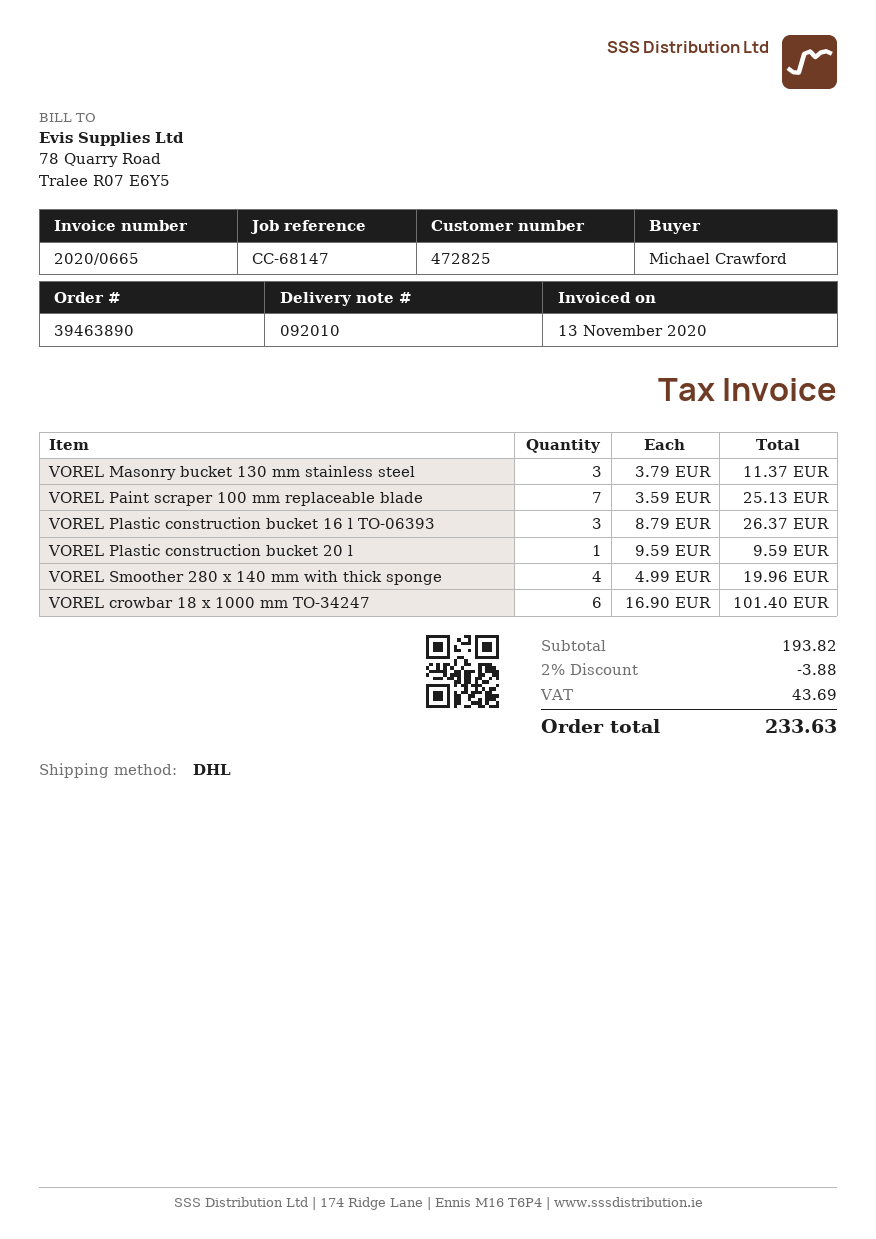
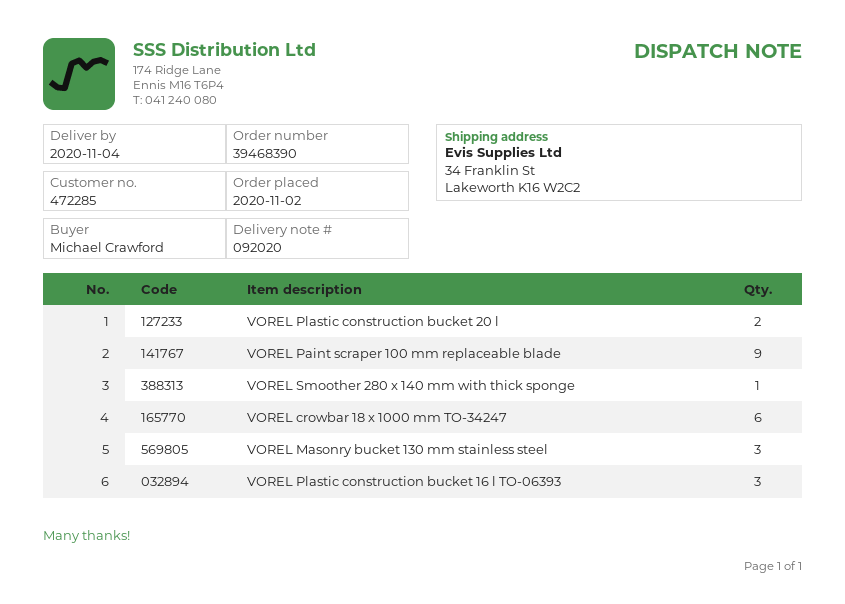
order number: 39463890 -> 39468390
delivery note number: 092010 -> 092020
customer number: 472825 -> 472285
VOREL Paint scraper 100 mm replaceable blade: 7 -> 9
VOREL Plastic construction bucket 20 l: 1 -> 2
VOREL Smoother 280 x 140 mm with thick sponge: 4 -> 1

